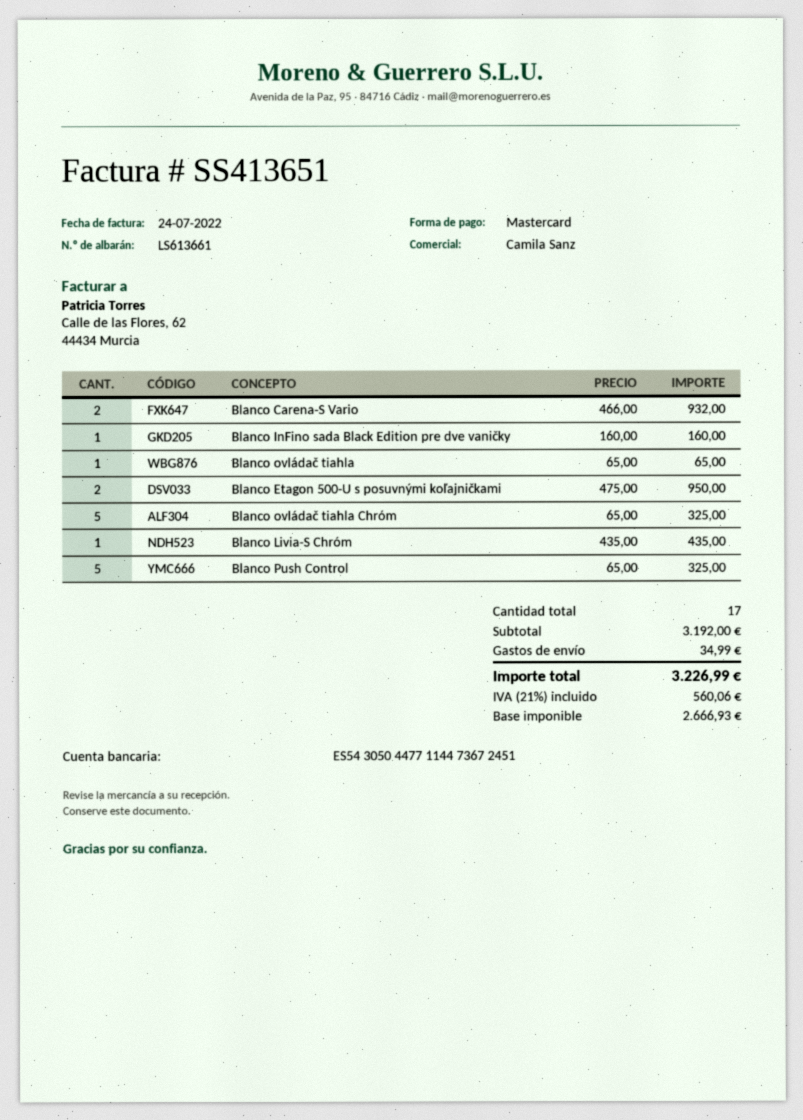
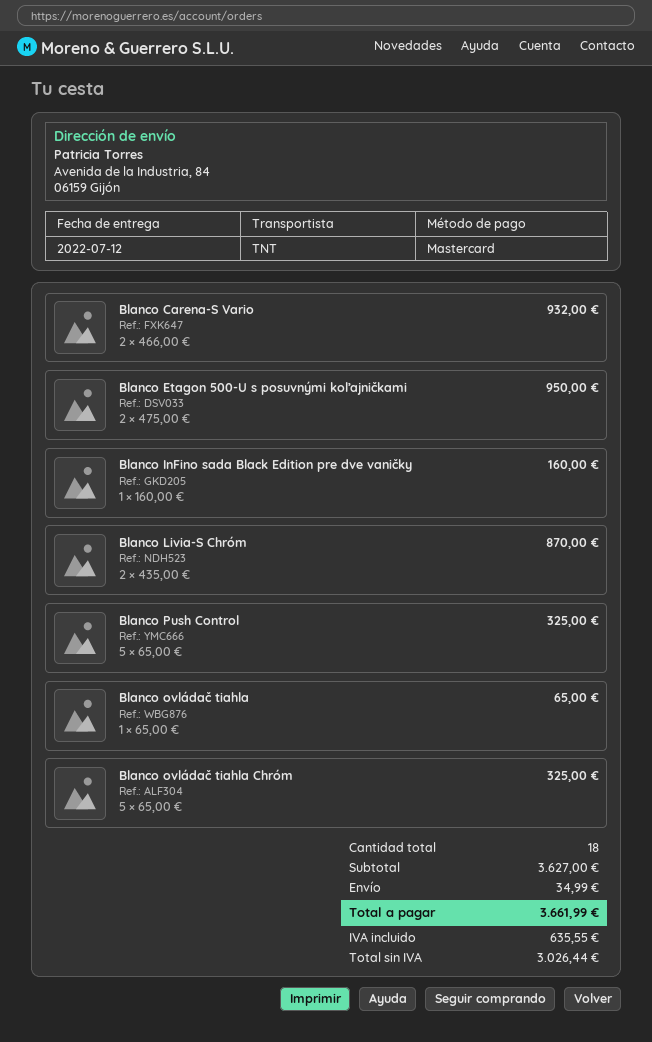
Blanco Livia-S Chróm: 1 x 435.00 = 435.00 -> 2 x 435.00 = 870.00
total quantity: 17 -> 18
subtotal: 3192.00 -> 3627.00
net: 2666.93 -> 3026.44
tax: 560.06 -> 635.55
total: 3226.99 -> 3661.99

